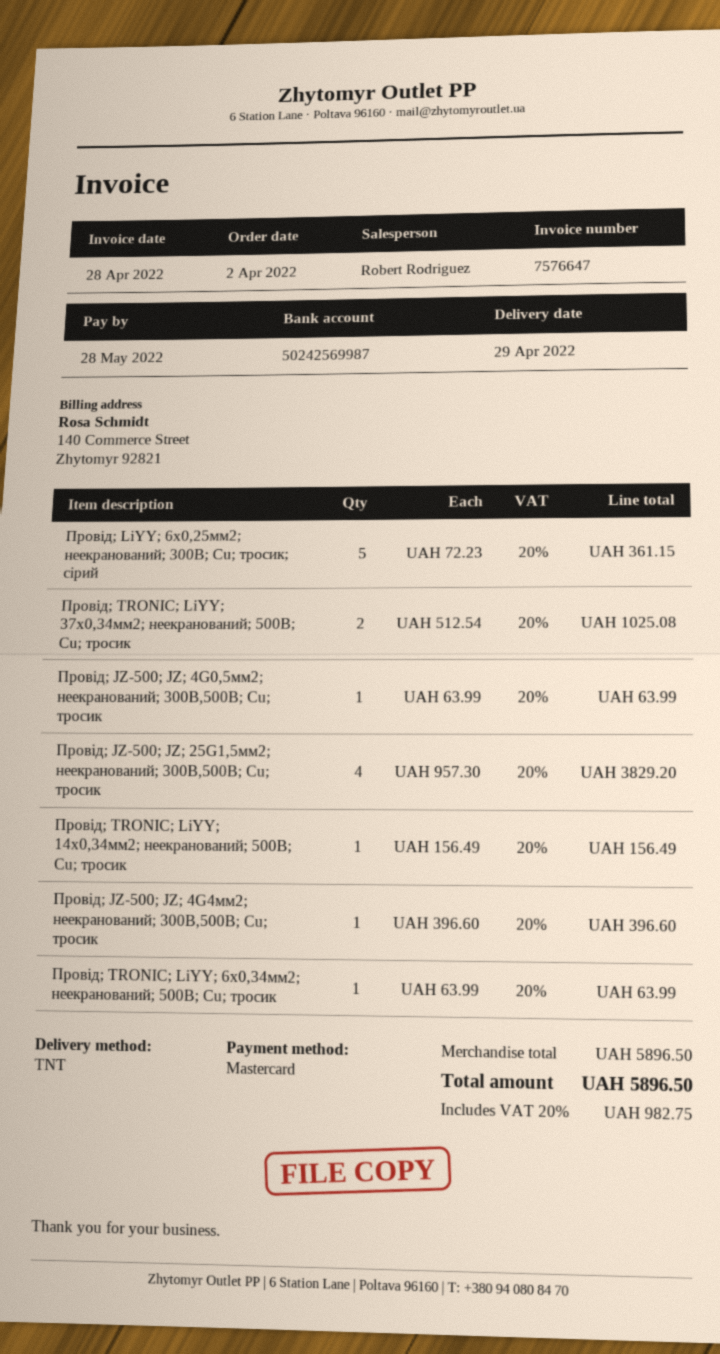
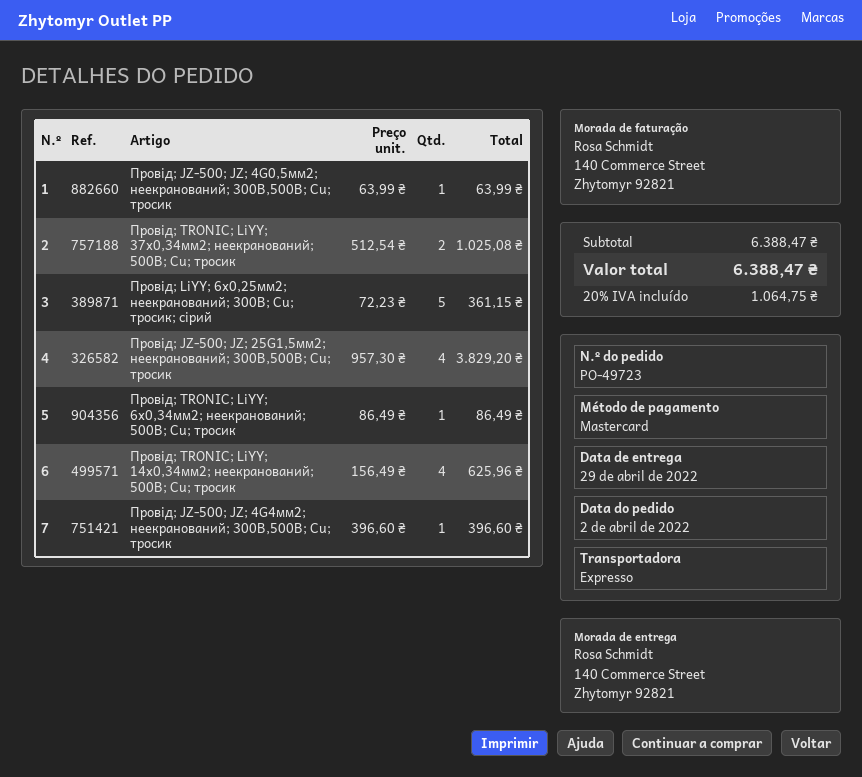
shipping method: TNT -> express
Провід; TRONIC; LiYY; 14x0,34мм2; неекранований; 500В; Cu; тросик: 1 x 156.49 = 156.49 -> 4 x 156.49 = 625.96
Провід; TRONIC; LiYY; 6x0,34мм2; неекранований; 500В; Cu; тросик: 1 x 63.99 = 63.99 -> 1 x 86.49 = 86.49
subtotal: 5896.50 -> 6388.47
tax: 20% = 982.75 -> 20% = 1064.75
total: 5896.50 -> 6388.47

